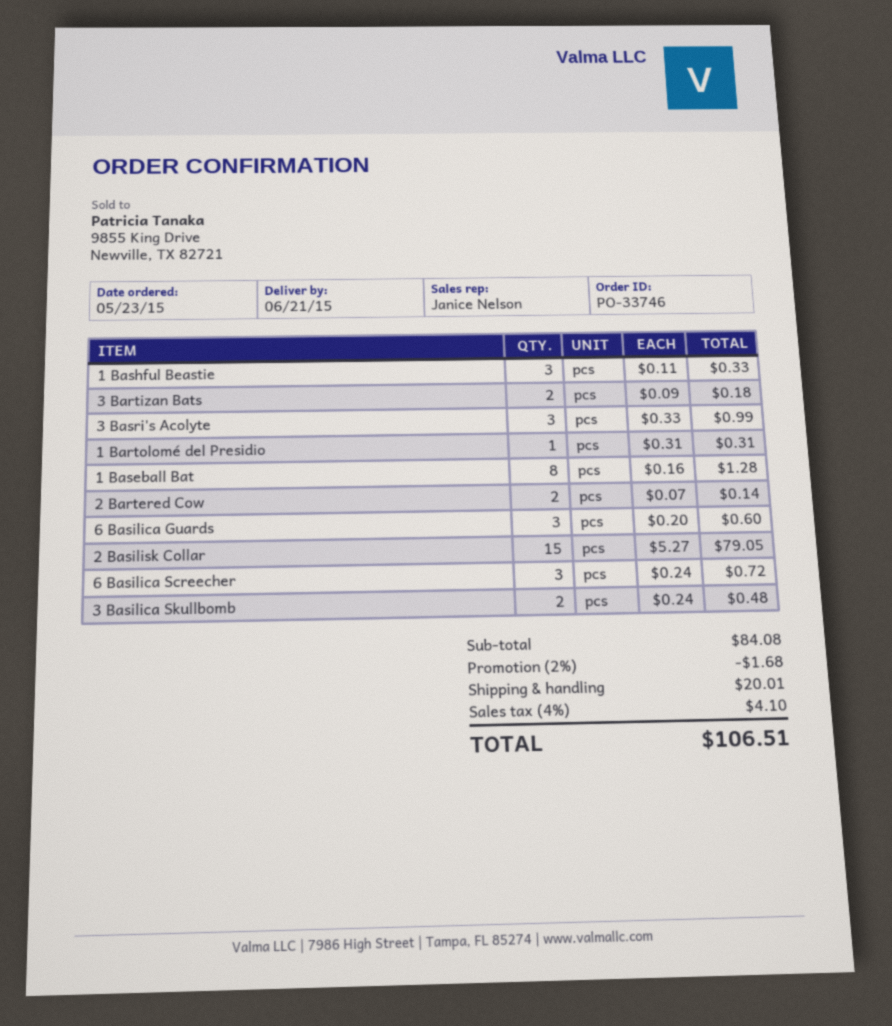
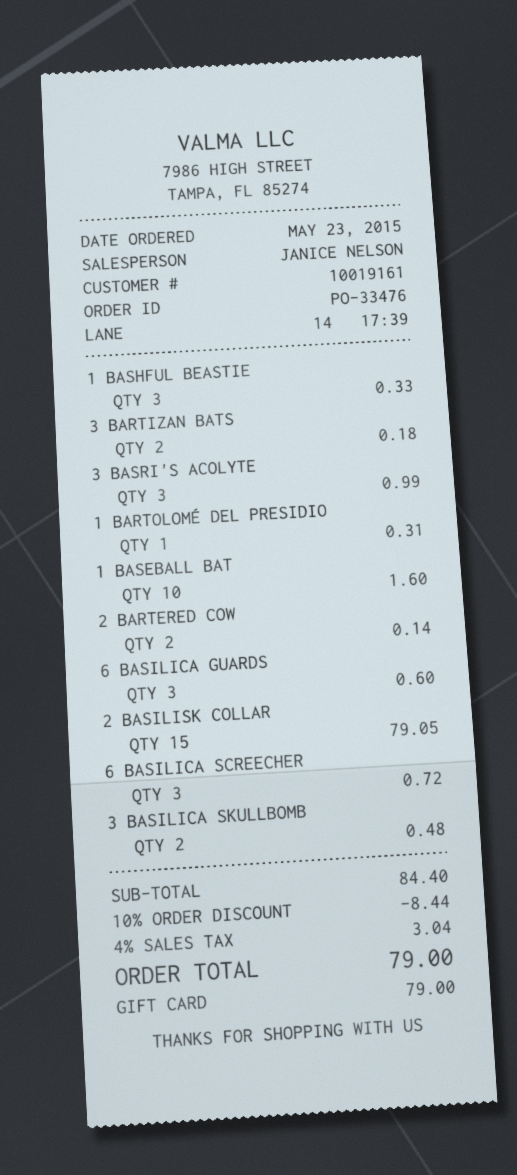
order number: PO-33746 -> PO-33476
1 Baseball Bat: 8 for 1.28 -> 10 for 1.60
subtotal: 84.08 -> 84.40
discount: 2% = 1.68 -> 10% = 8.44
shipping: 20.01 -> none
tax: 4% = 4.10 -> 4% = 3.04
total: 106.51 -> 79.00

